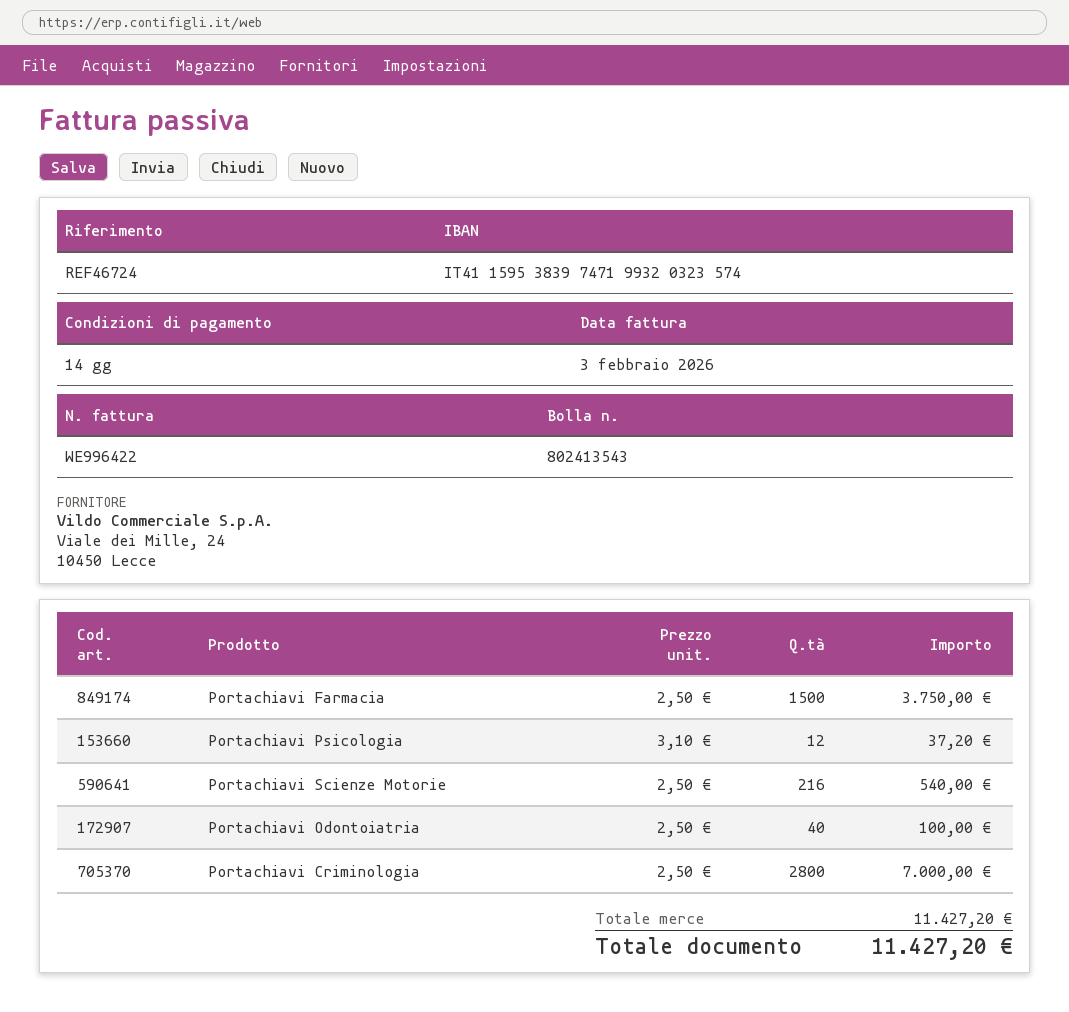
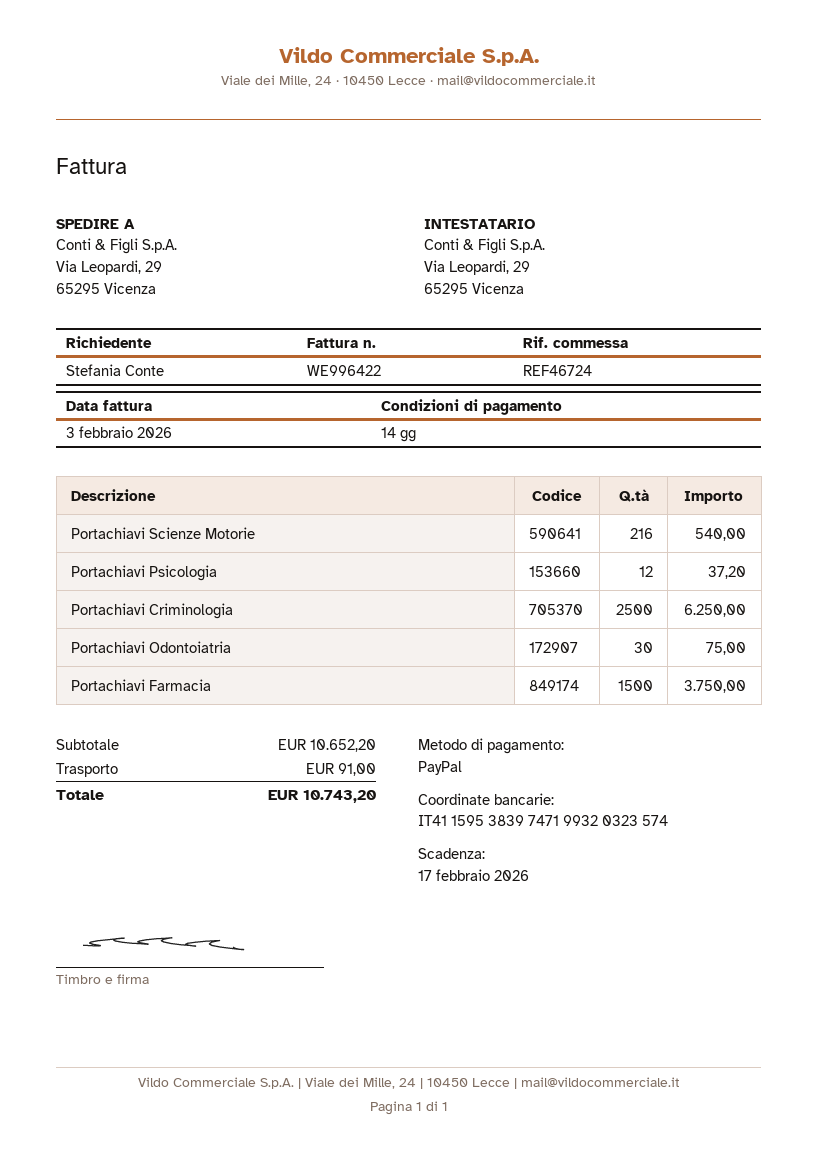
Portachiavi Odontoiatria: 40 for 100.00 -> 30 for 75.00
Portachiavi Criminologia: 2800 for 7000.00 -> 2500 for 6250.00
subtotal: 11427.20 -> 10652.20
shipping: none -> 91.00
total: 11427.20 -> 10743.20

